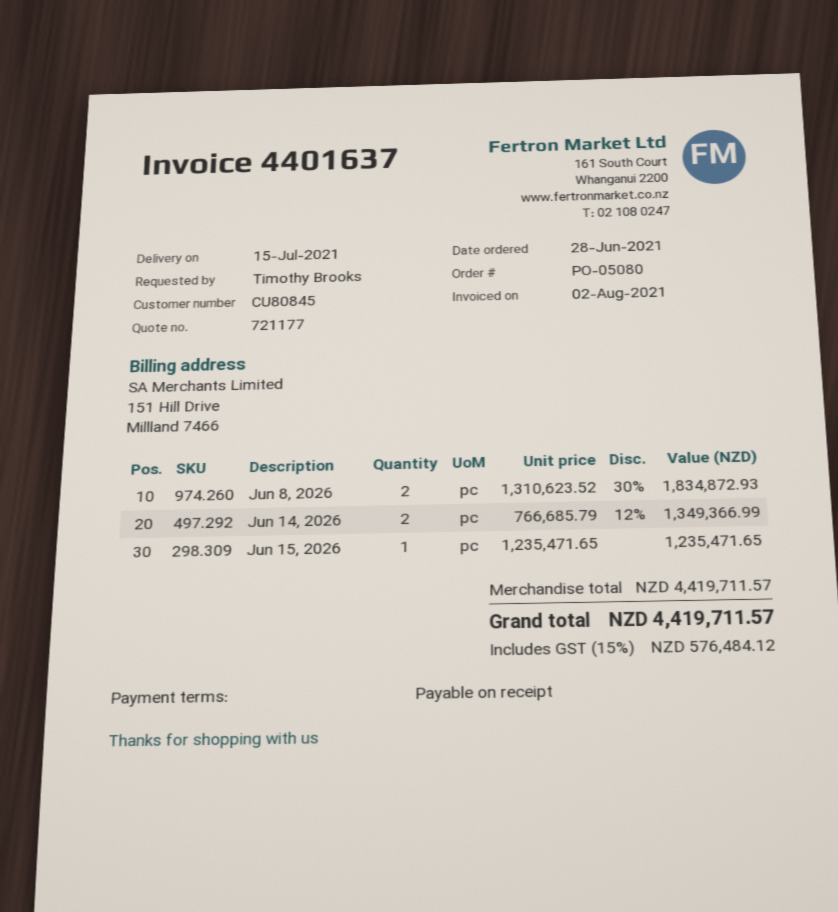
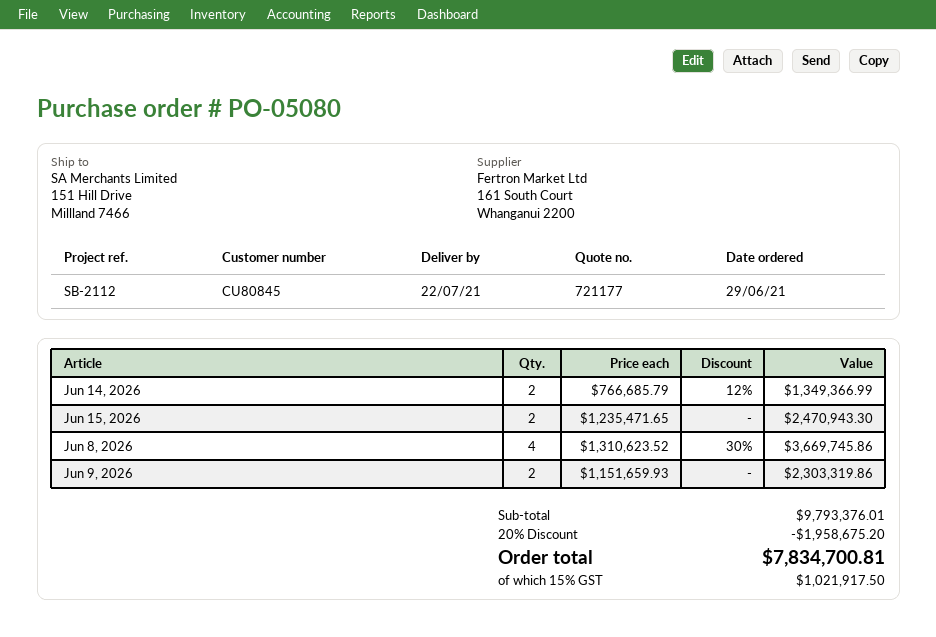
order date: 2021-06-28 -> 2021-06-29
delivery date: 2021-07-15 -> 2021-07-22
Jun 8, 2026: 2 x 1310623.52 - 30% = 1834872.93 -> 4 x 1310623.52 - 30% = 3669745.86
Jun 15, 2026: 1 x 1235471.65 = 1235471.65 -> 2 x 1235471.65 = 2470943.30
Jun 9, 2026: none -> 2 x 1151659.93 = 2303319.86
subtotal: 4419711.57 -> 9793376.01
discount: none -> 20% = 1958675.20
tax: 15% = 576484.12 -> 15% = 1021917.50
total: 4419711.57 -> 7834700.81

